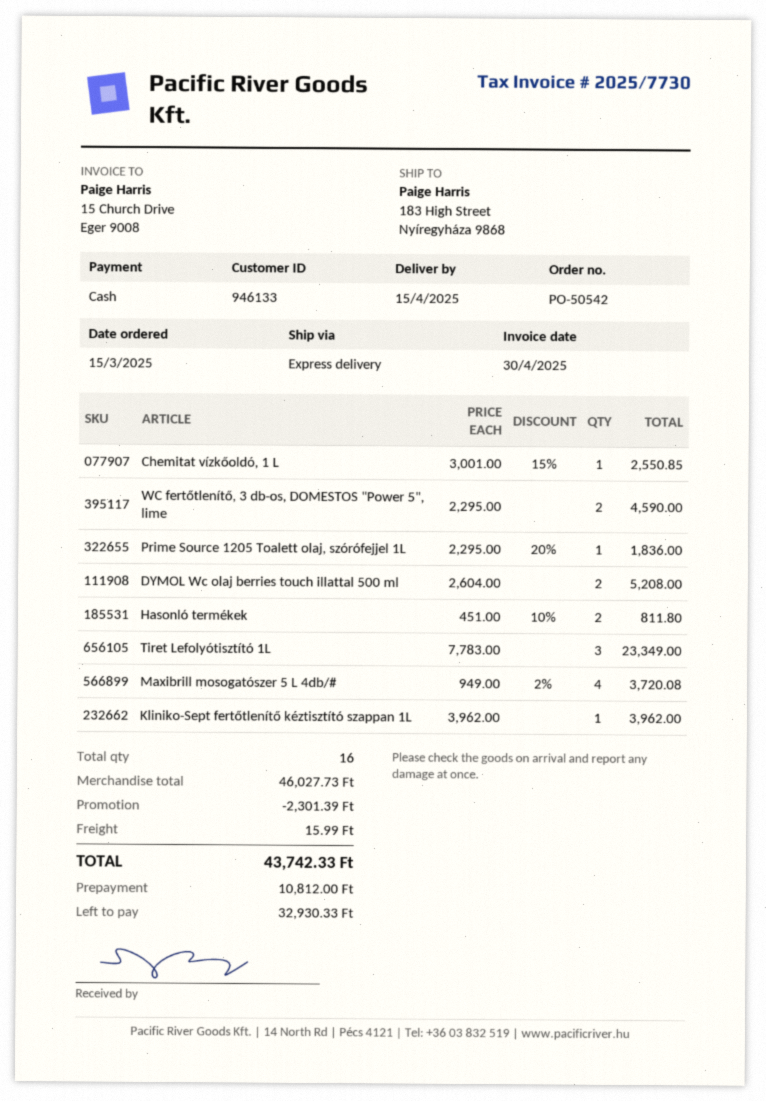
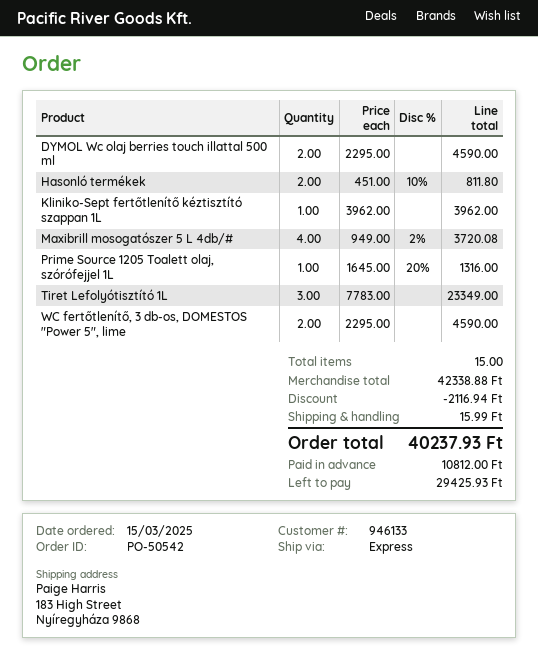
Chemitat vízkőoldó, 1 L: 1 x 3001.00 - 15% = 2550.85 -> none
Prime Source 1205 Toalett olaj, szórófejjel 1L: 1 x 2295.00 - 20% = 1836.00 -> 1 x 1645.00 - 20% = 1316.00
DYMOL Wc olaj berries touch illattal 500 ml: 2 x 2604.00 = 5208.00 -> 2 x 2295.00 = 4590.00
total quantity: 16 -> 15
subtotal: 46027.73 -> 42338.88
discount: 2301.39 -> 2116.94
total: 43742.33 -> 40237.93
balance: 32930.33 -> 29425.93

